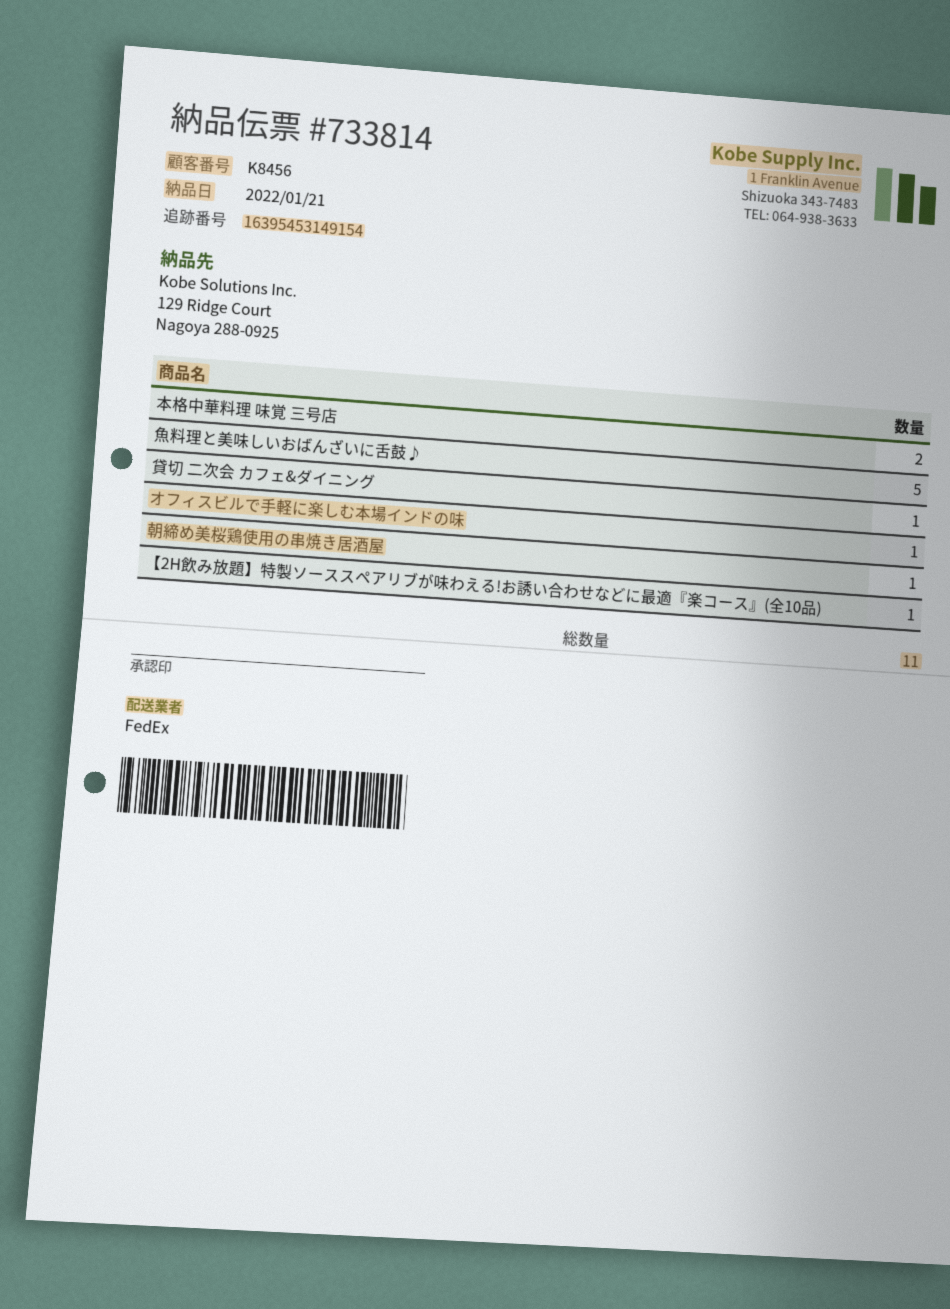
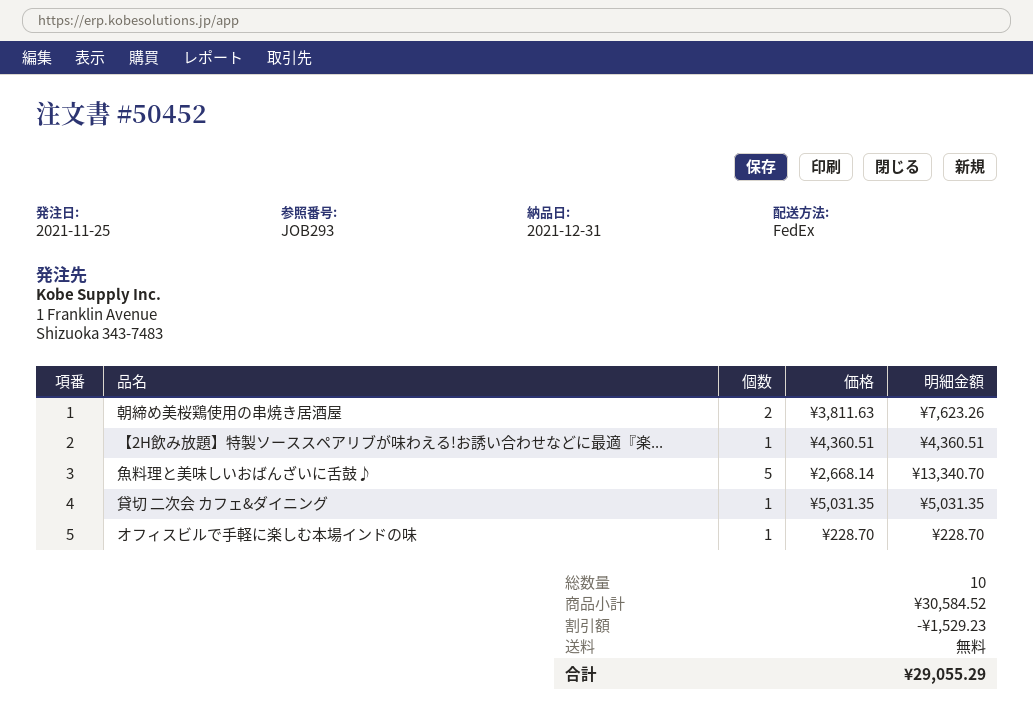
delivery date: 2022-01-21 -> 2021-12-31
本格中華料理 味覚 三号店: 2 -> none
朝締め美桜鶏使用の串焼き居酒屋: 1 -> 2
total quantity: 11 -> 10

